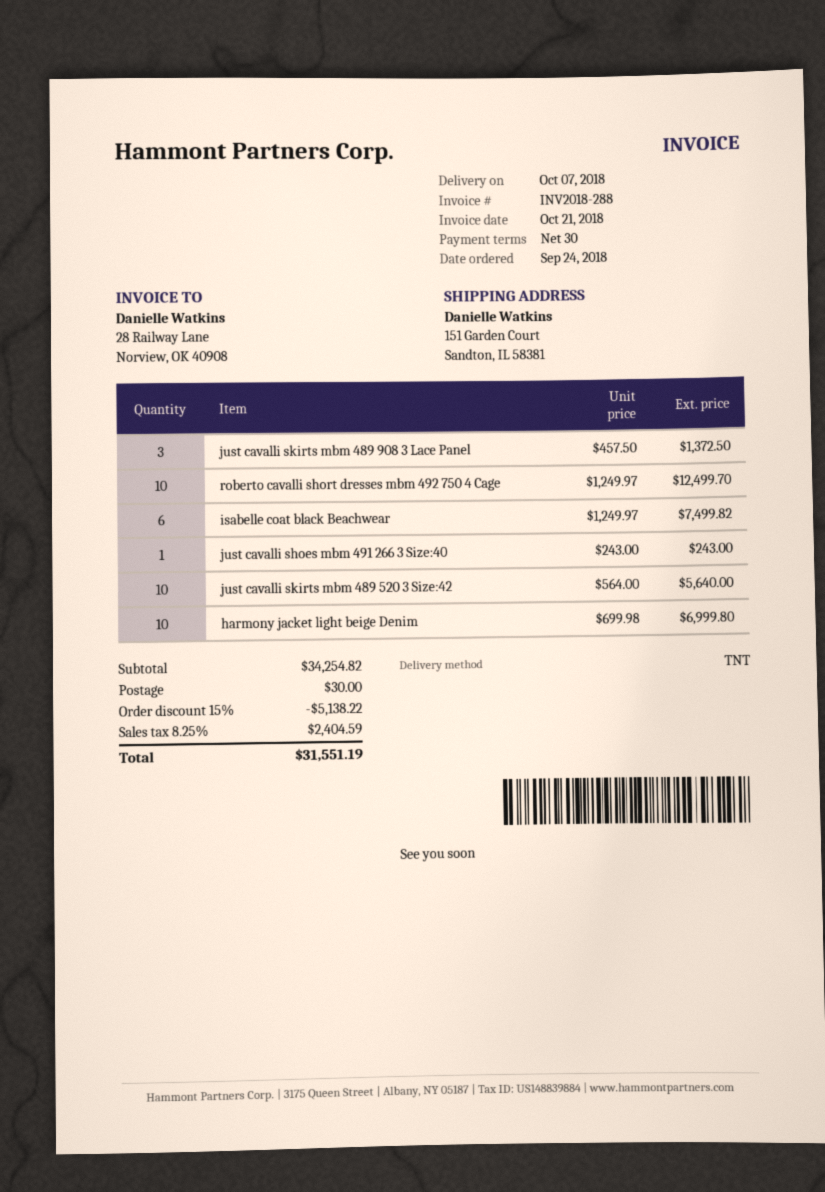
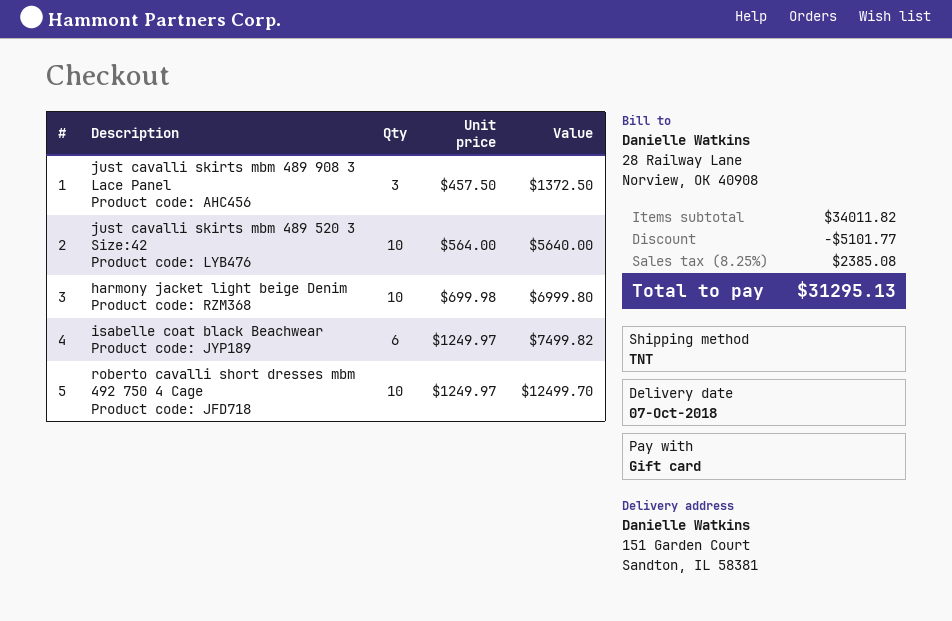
just cavalli shoes mbm 491 266 3 Size:40: 1 x 243.00 = 243.00 -> none
subtotal: 34254.82 -> 34011.82
discount: 5138.22 -> 5101.77
shipping: 30.00 -> none
tax: 8.25% = 2404.59 -> 8.25% = 2385.08
total: 31551.19 -> 31295.13

